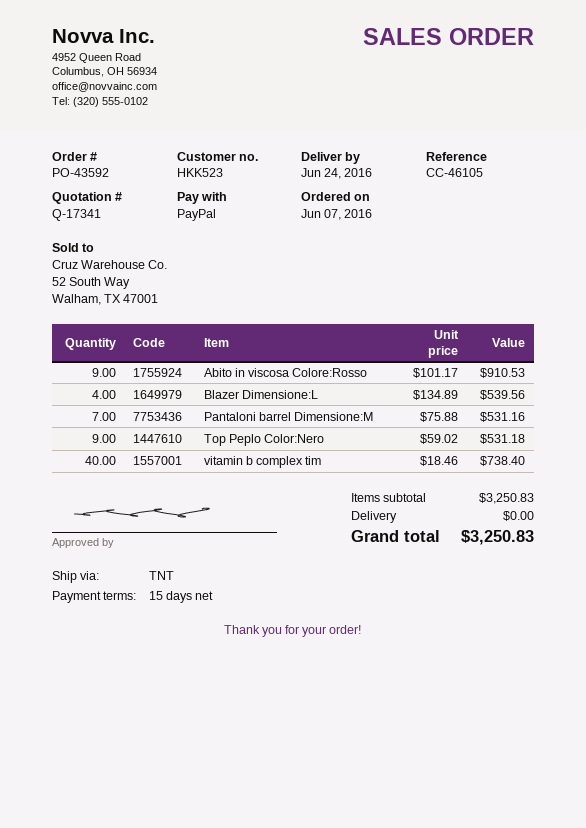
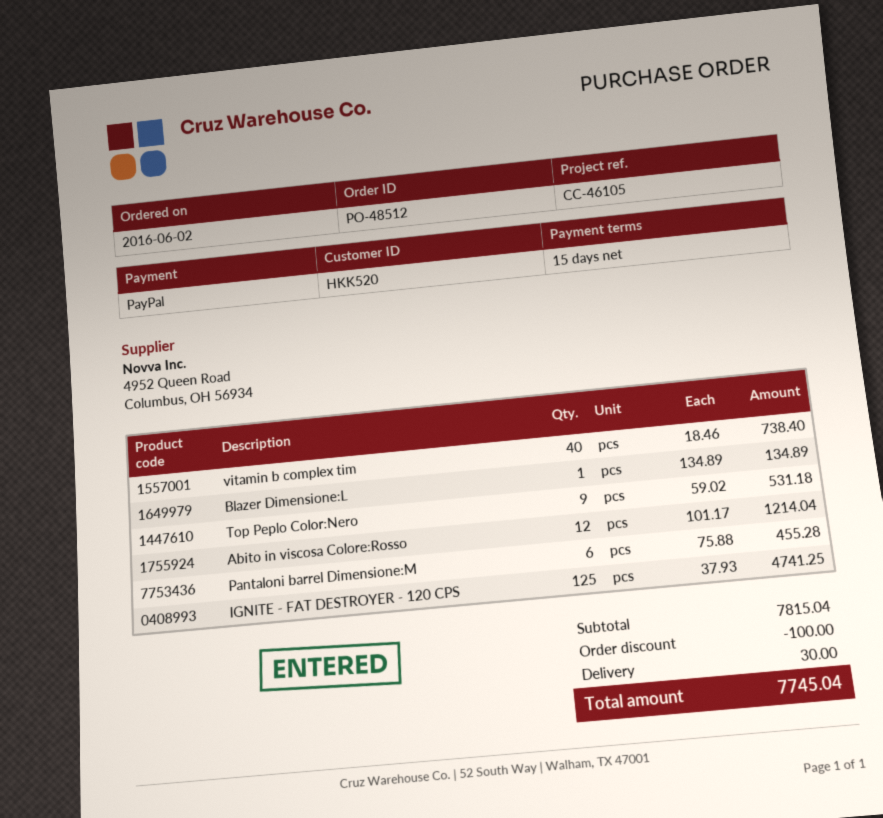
order number: PO-43592 -> PO-48512
order date: 2016-06-07 -> 2016-06-02
customer number: HKK523 -> HKK520
Abito in viscosa Colore:Rosso: 9 x 101.17 = 910.53 -> 12 x 101.17 = 1214.04
Blazer Dimensione:L: 4 x 134.89 = 539.56 -> 1 x 134.89 = 134.89
Pantaloni barrel Dimensione:M: 7 x 75.88 = 531.16 -> 6 x 75.88 = 455.28
IGNITE - FAT DESTROYER - 120 CPS: none -> 125 x 37.93 = 4741.25
subtotal: 3250.83 -> 7815.04
discount: none -> 100.00
shipping: 0.00 -> 30.00
total: 3250.83 -> 7745.04

